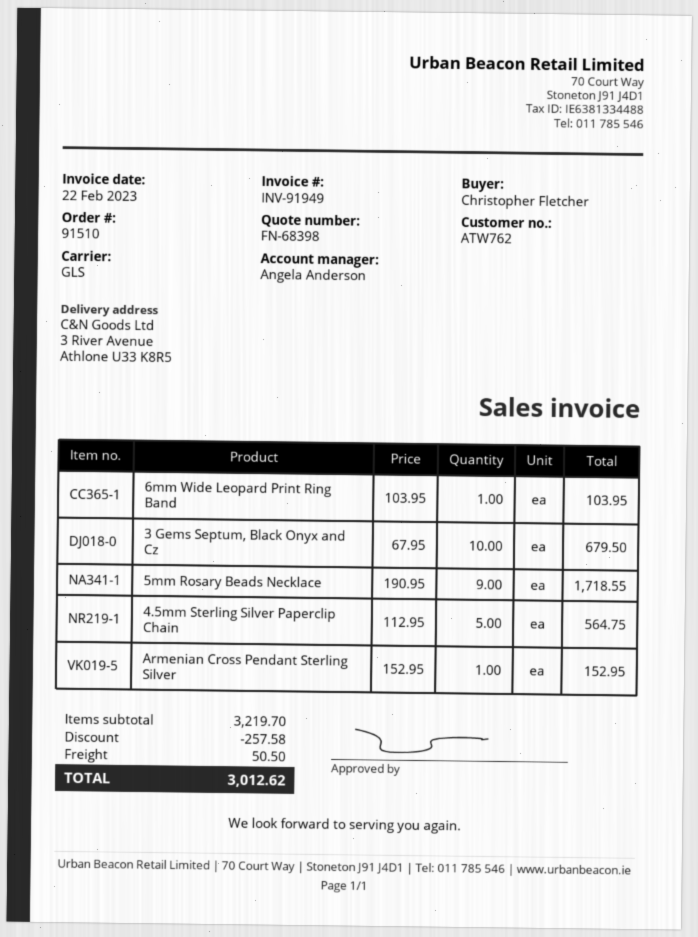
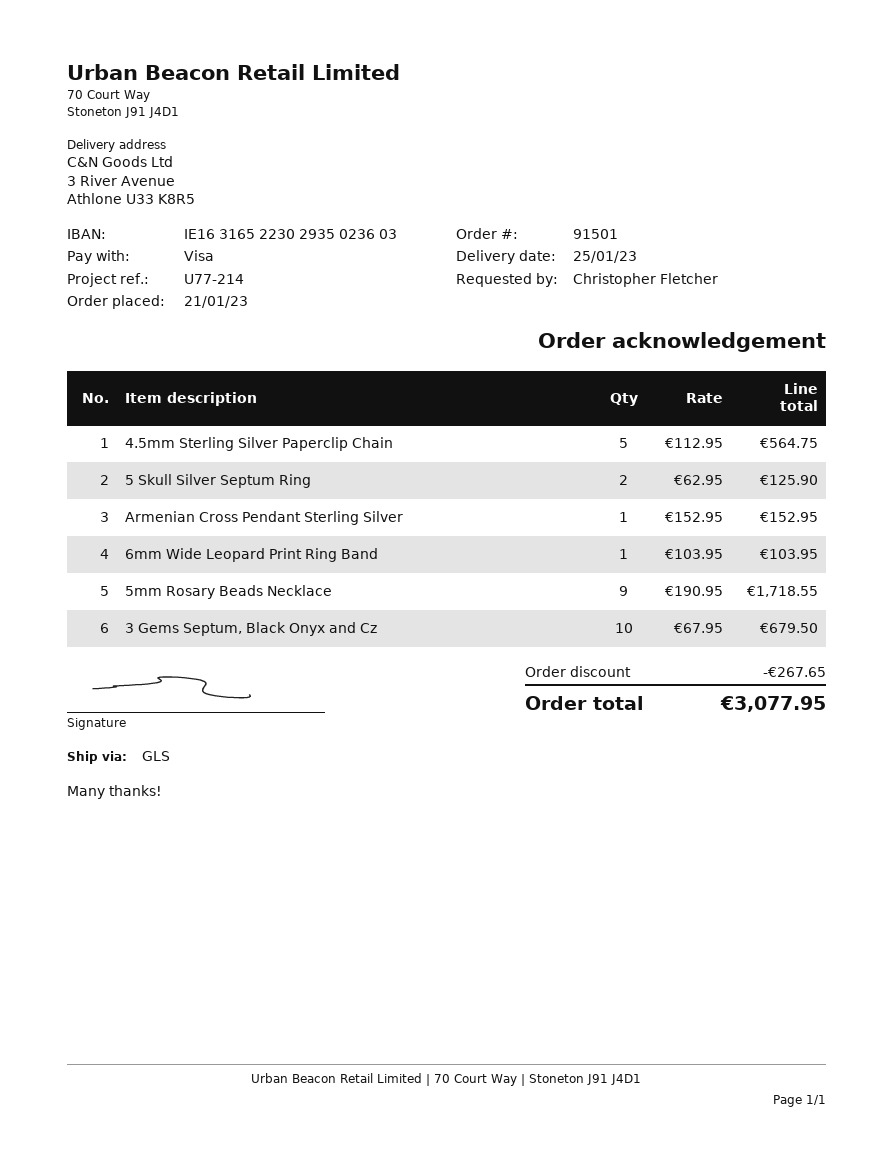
order number: 91510 -> 91501
5 Skull Silver Septum Ring: none -> 2 x 62.95 = 125.90
discount: 257.58 -> 267.65
shipping: 50.50 -> none
total: 3012.62 -> 3077.95

